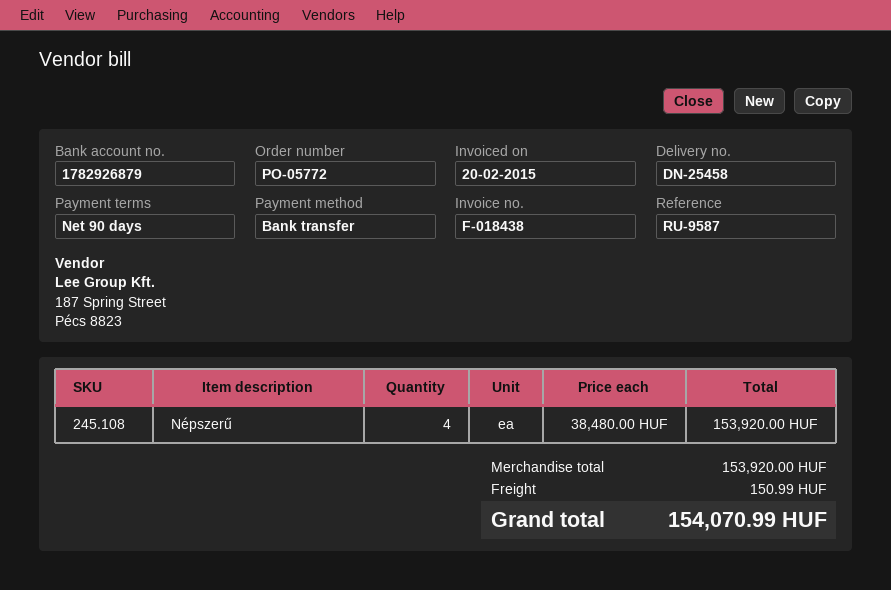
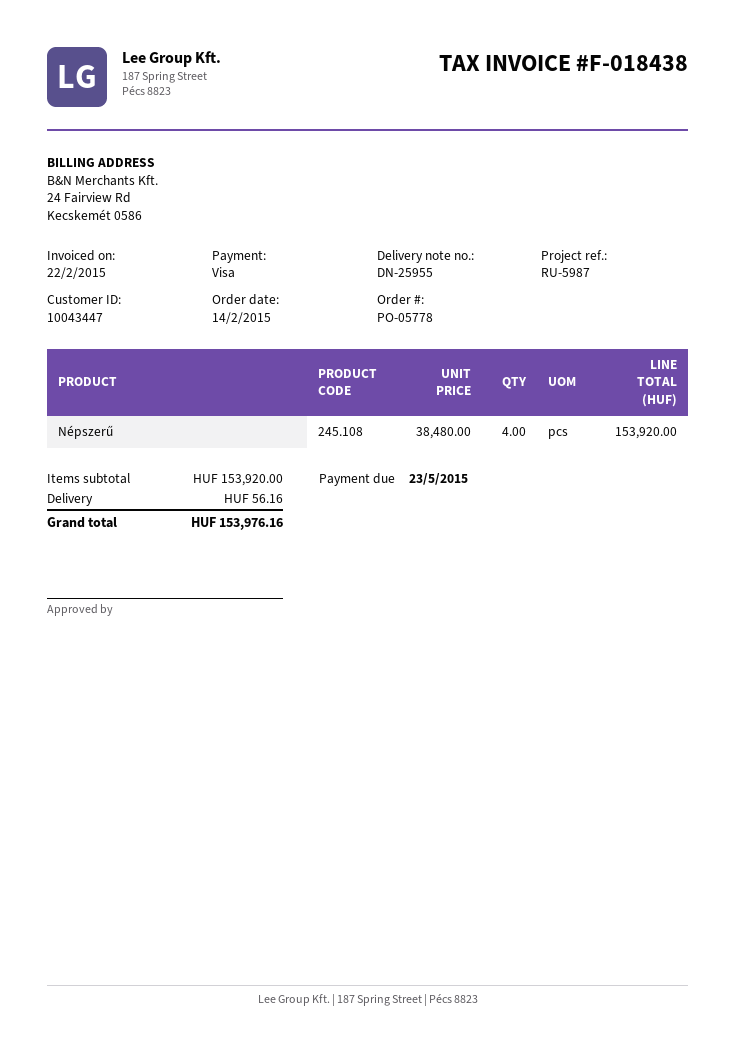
order number: PO-05772 -> PO-05778
delivery note number: DN-25458 -> DN-25955
invoice date: 2015-02-20 -> 2015-02-22
reference: RU-9587 -> RU-5987
payment method: bank transfer -> Visa
shipping: 150.99 -> 56.16
total: 154070.99 -> 153976.16

